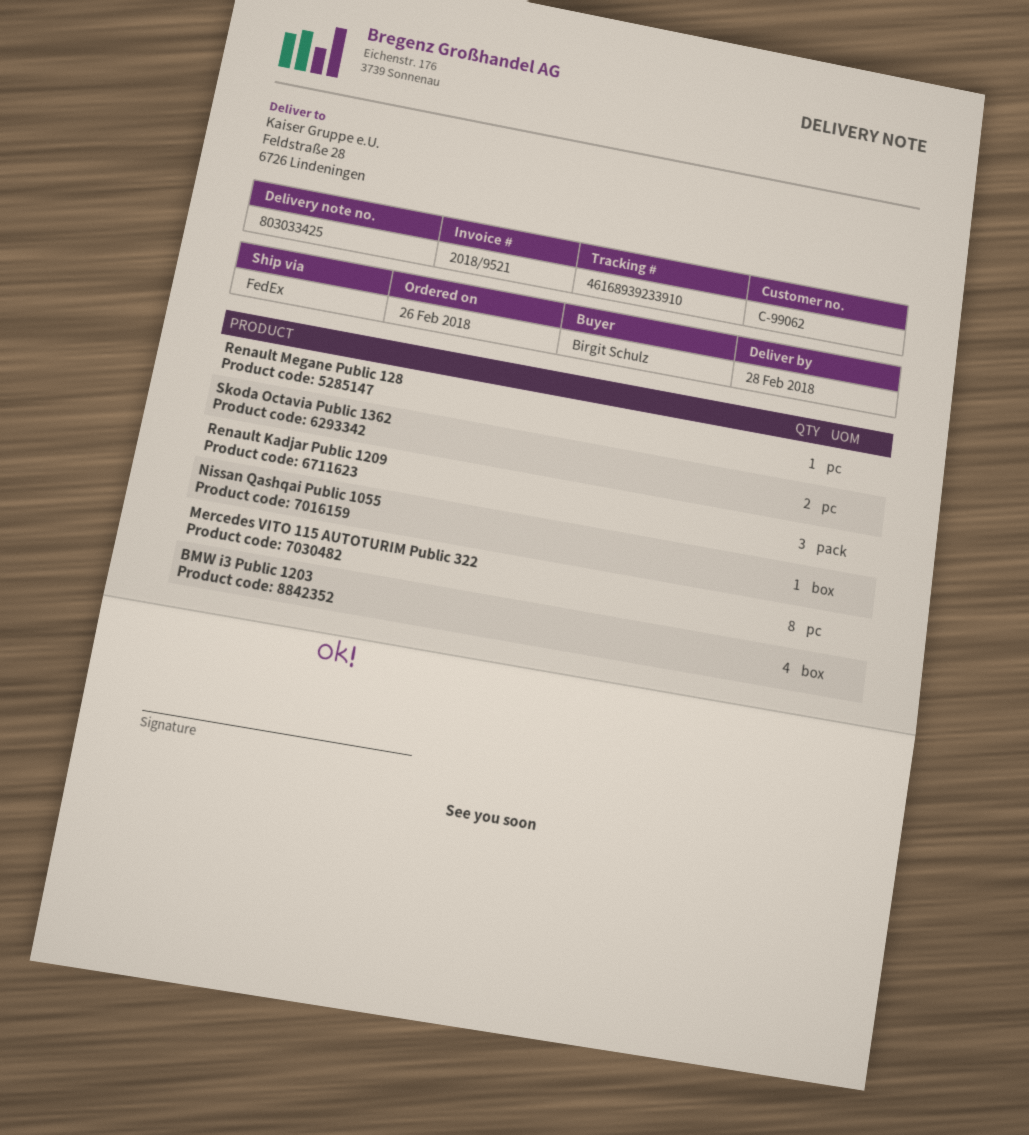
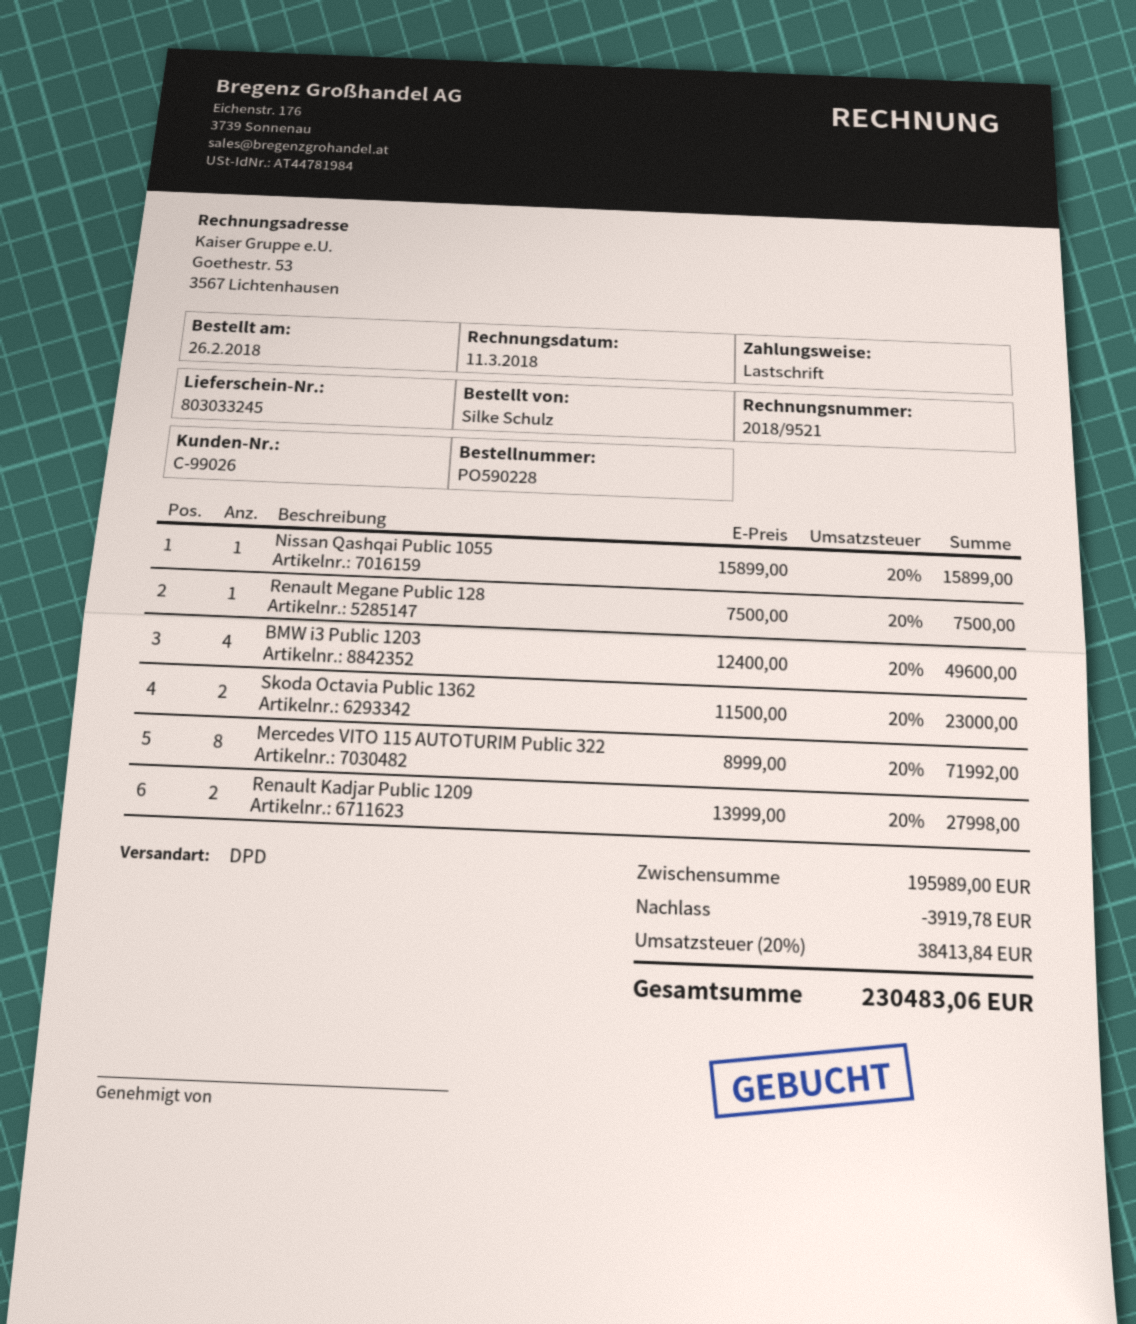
delivery note number: 803033425 -> 803033245
customer number: C-99062 -> C-99026
ordered by: Birgit Schulz -> Silke Schulz
shipping method: FedEx -> DPD
Renault Kadjar Public 1209: 3 -> 2

